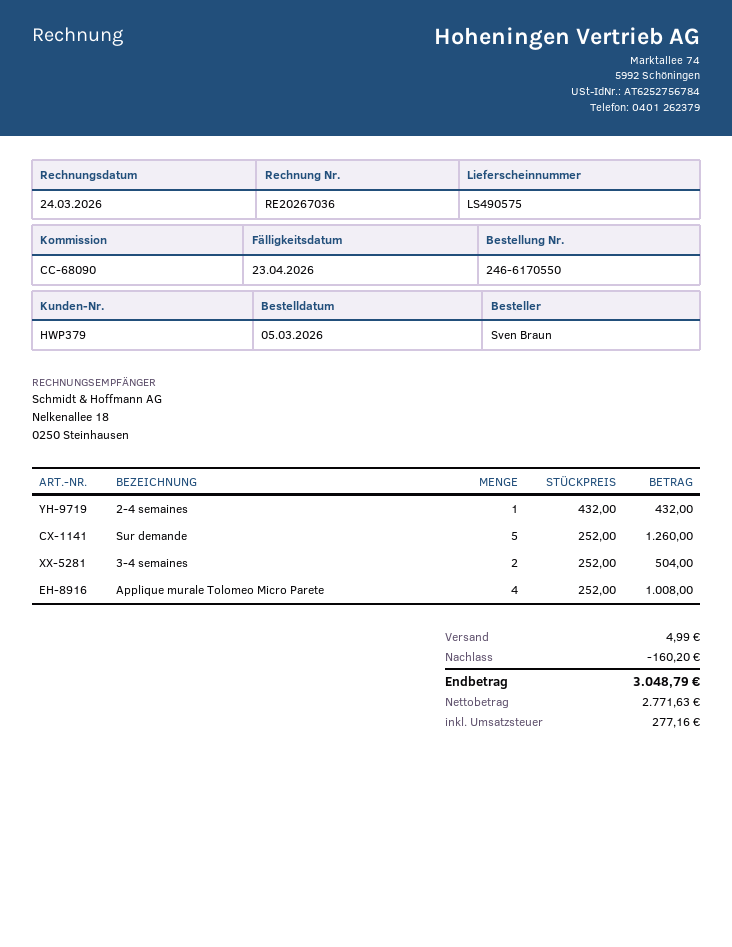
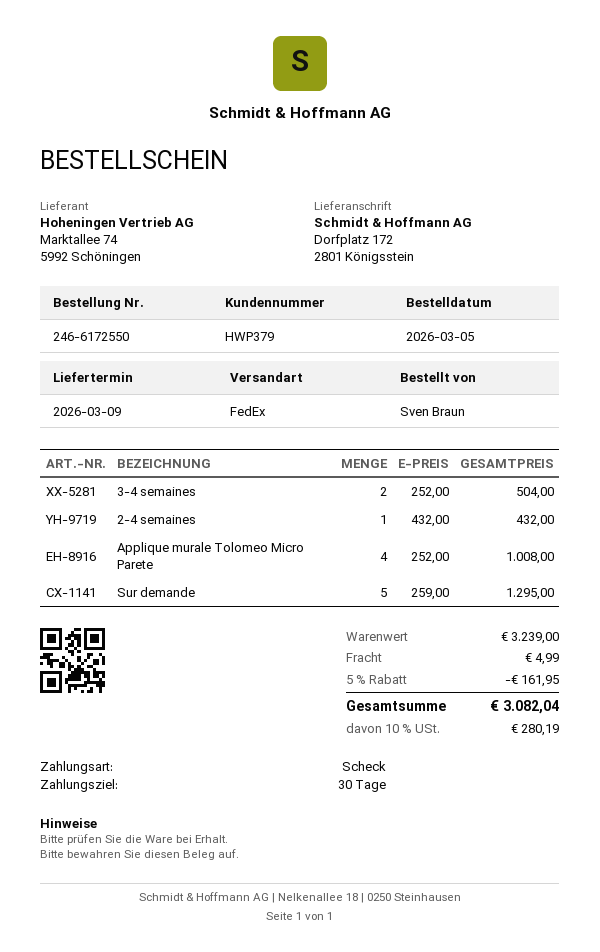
order number: 246-6170550 -> 246-6172550
Sur demande: 5 x 252.00 = 1260.00 -> 5 x 259.00 = 1295.00
discount: 160.20 -> 161.95
tax: 277.16 -> 280.19
total: 3048.79 -> 3082.04

